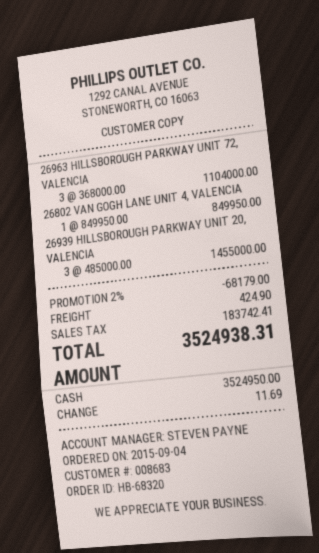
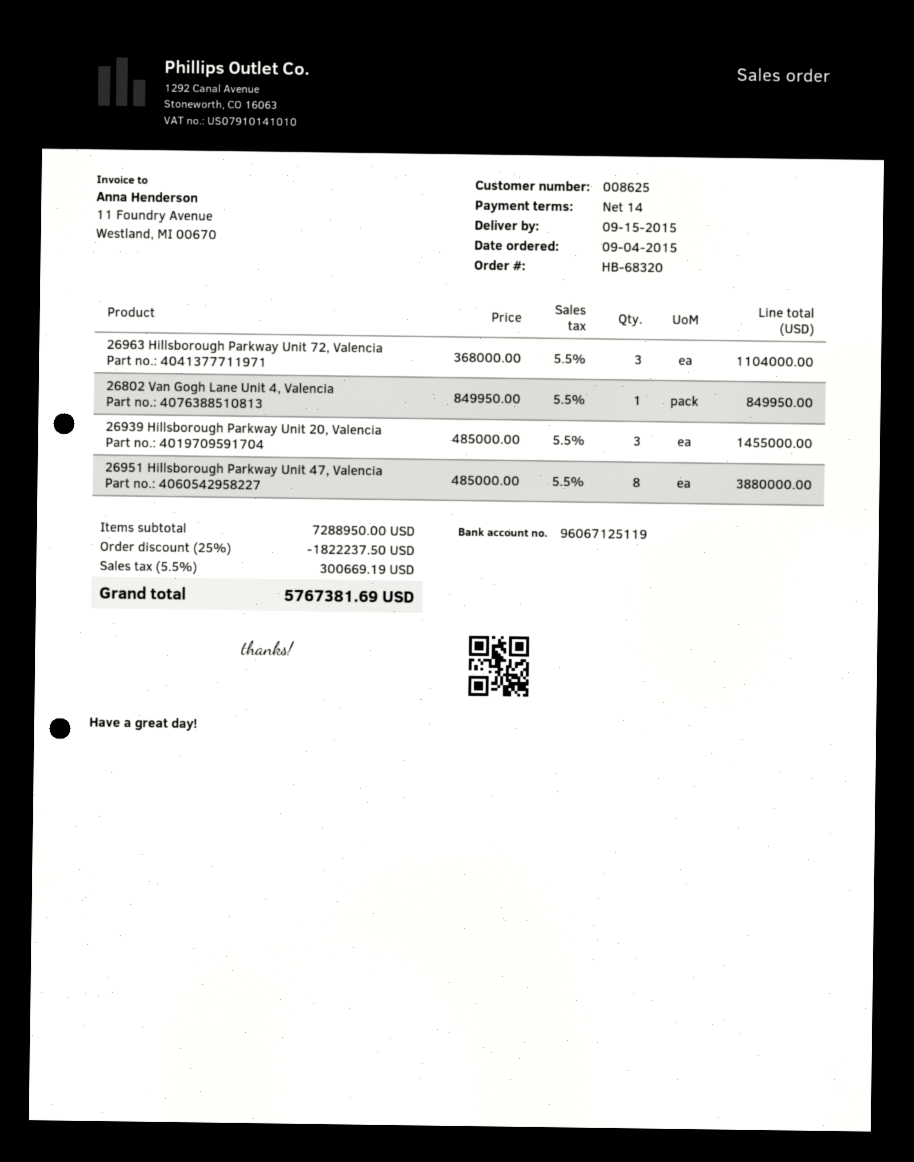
customer number: 008683 -> 008625
26951 Hillsborough Parkway Unit 47, Valencia: none -> 8 x 485000.00 = 3880000.00
discount: 2% = 68179.00 -> 25% = 1822237.50
shipping: 424.90 -> none
tax: 183742.41 -> 300669.19
total: 3524938.31 -> 5767381.69

